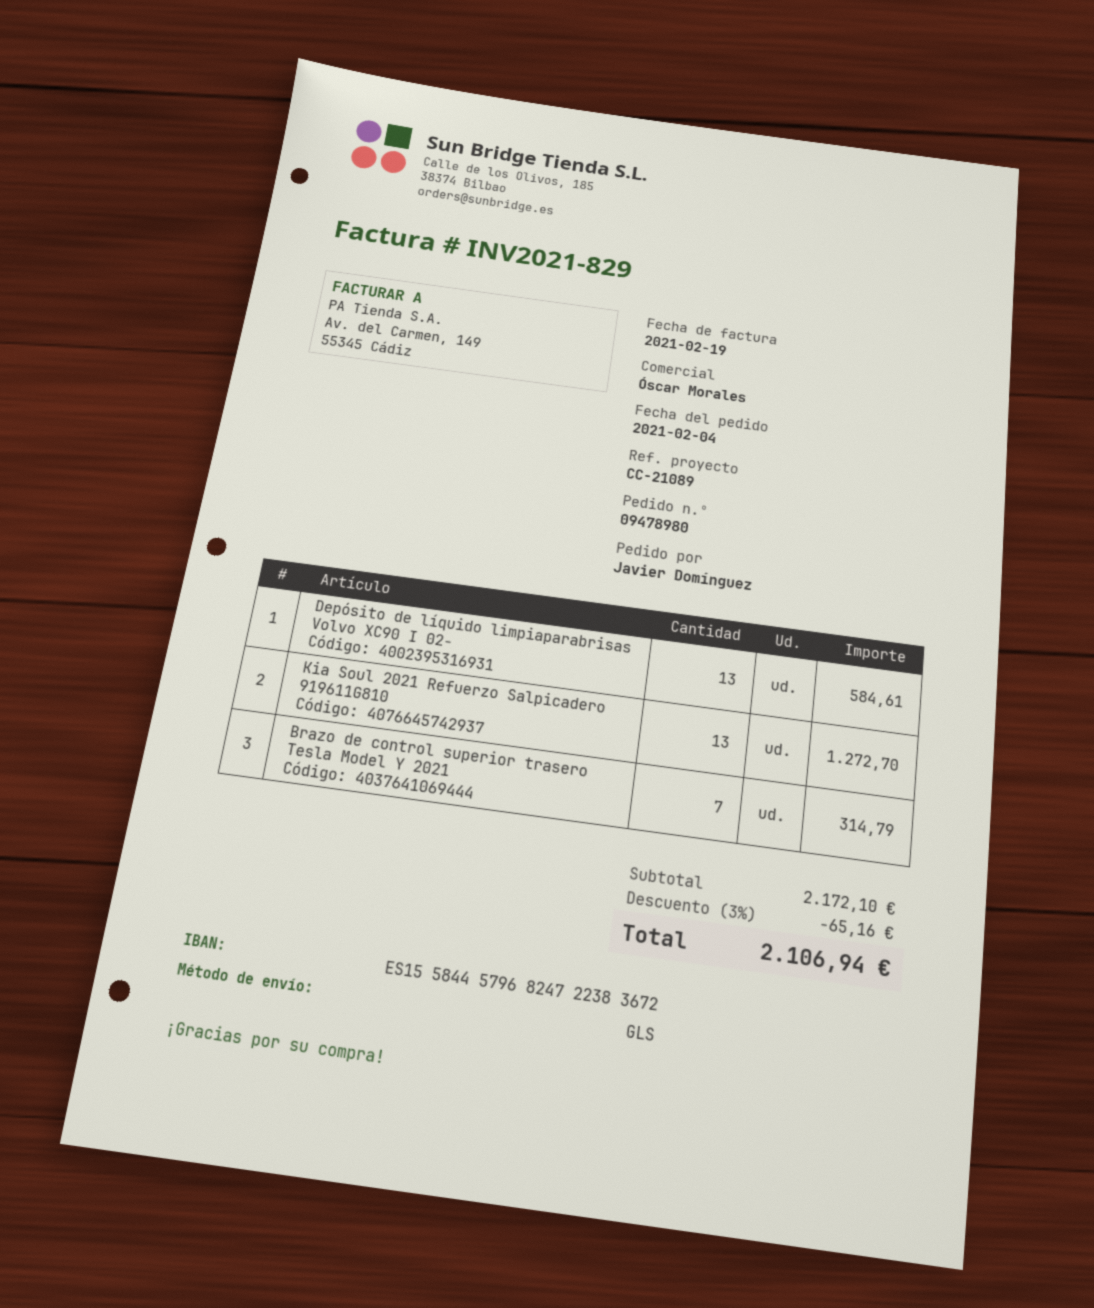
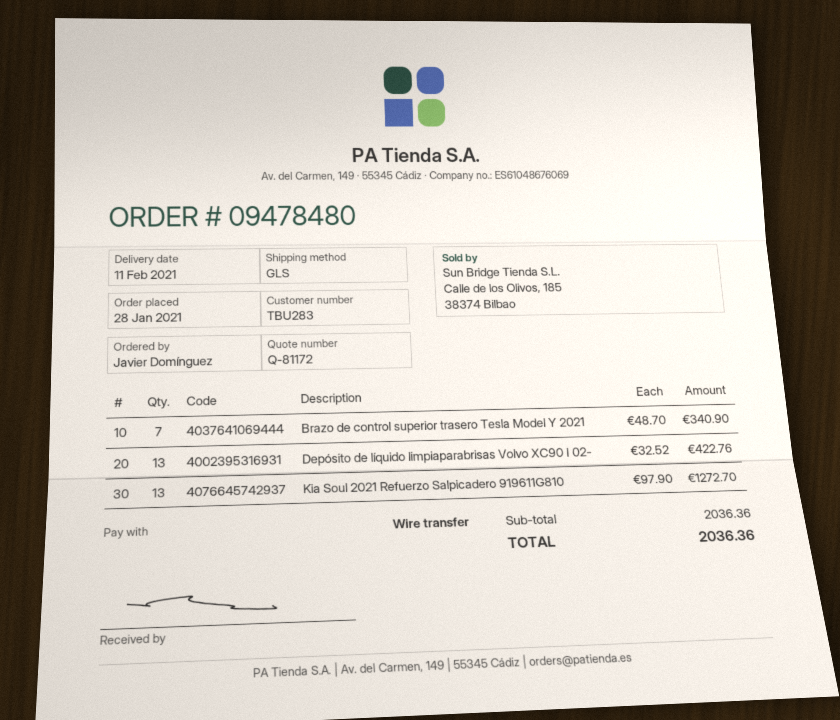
order number: 09478980 -> 09478480
order date: 2021-02-04 -> 2021-01-28
Depósito de líquido limpiaparabrisas Volvo XC90 I 02-: 13 for 584.61 -> 13 for 422.76
Brazo de control superior trasero Tesla Model Y 2021: 7 for 314.79 -> 7 for 340.90
subtotal: 2172.10 -> 2036.36
discount: 3% = 65.16 -> none
total: 2106.94 -> 2036.36

